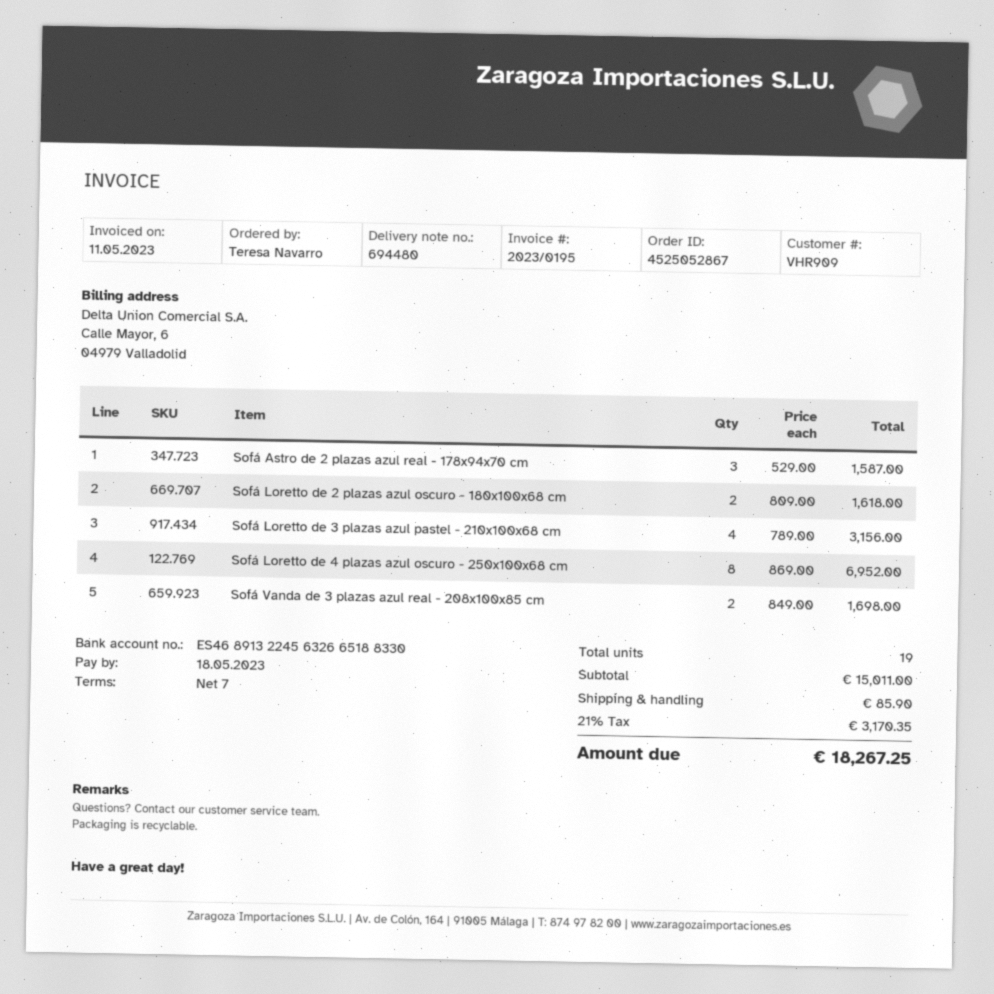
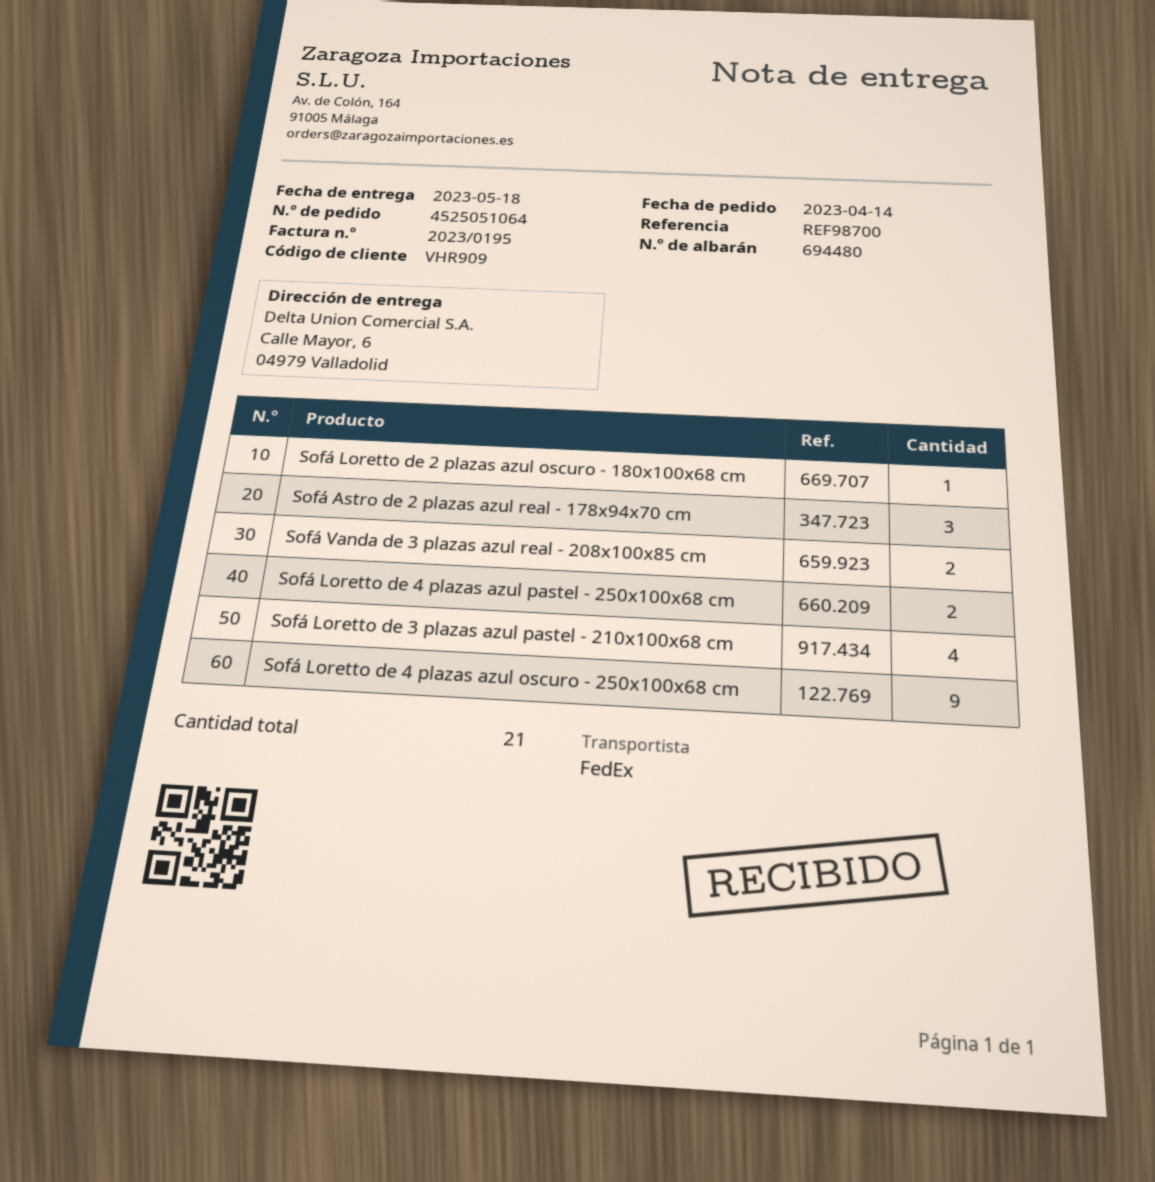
order number: 4525052867 -> 4525051064
Sofá Loretto de 2 plazas azul oscuro - 180x100x68 cm: 2 -> 1
Sofá Loretto de 4 plazas azul oscuro - 250x100x68 cm: 8 -> 9
Sofá Loretto de 4 plazas azul pastel - 250x100x68 cm: none -> 2
total quantity: 19 -> 21

